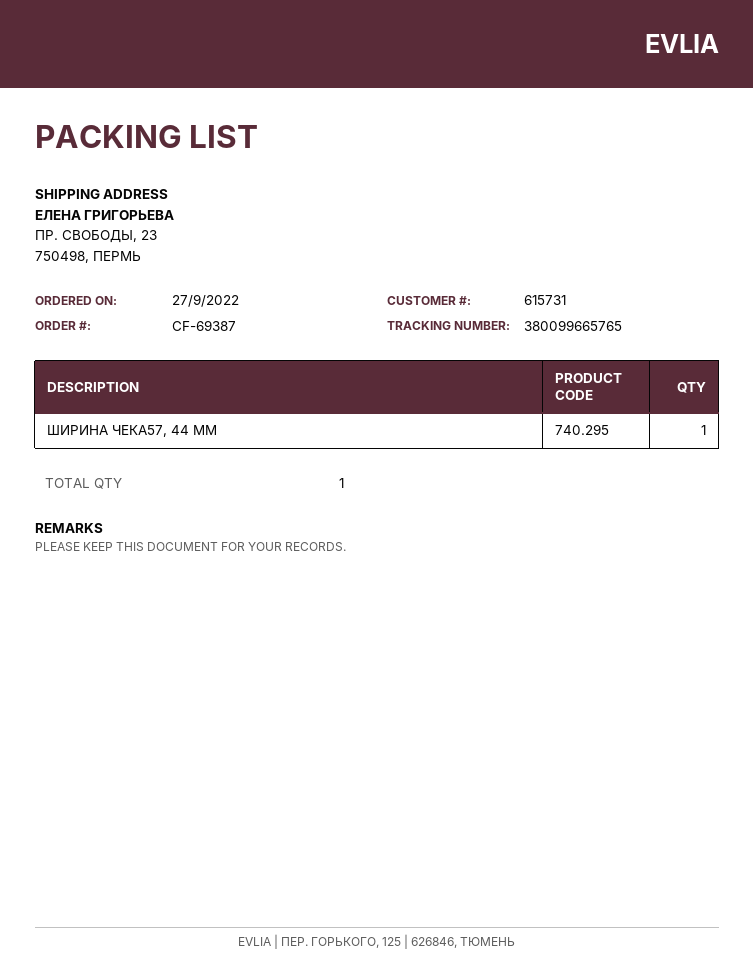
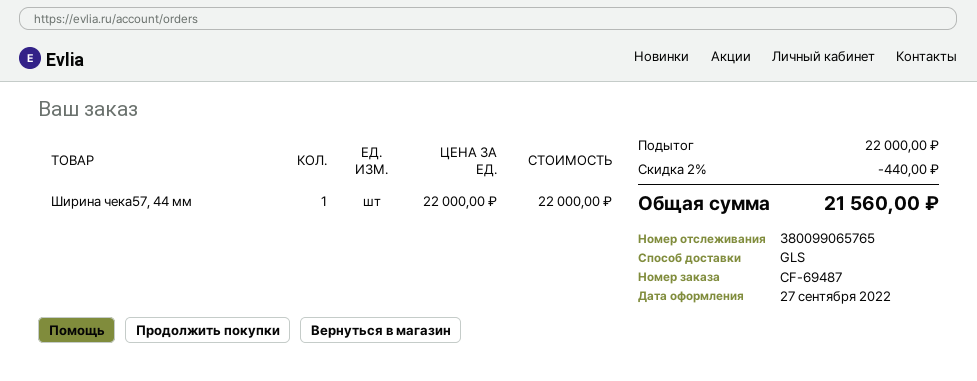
order number: CF-69387 -> CF-69487
tracking number: 380099665765 -> 380099065765

